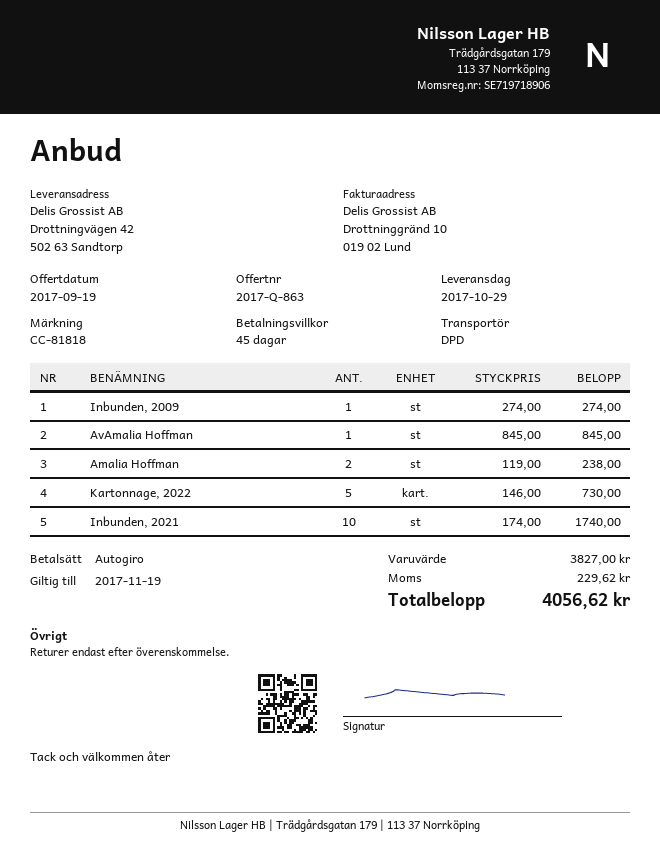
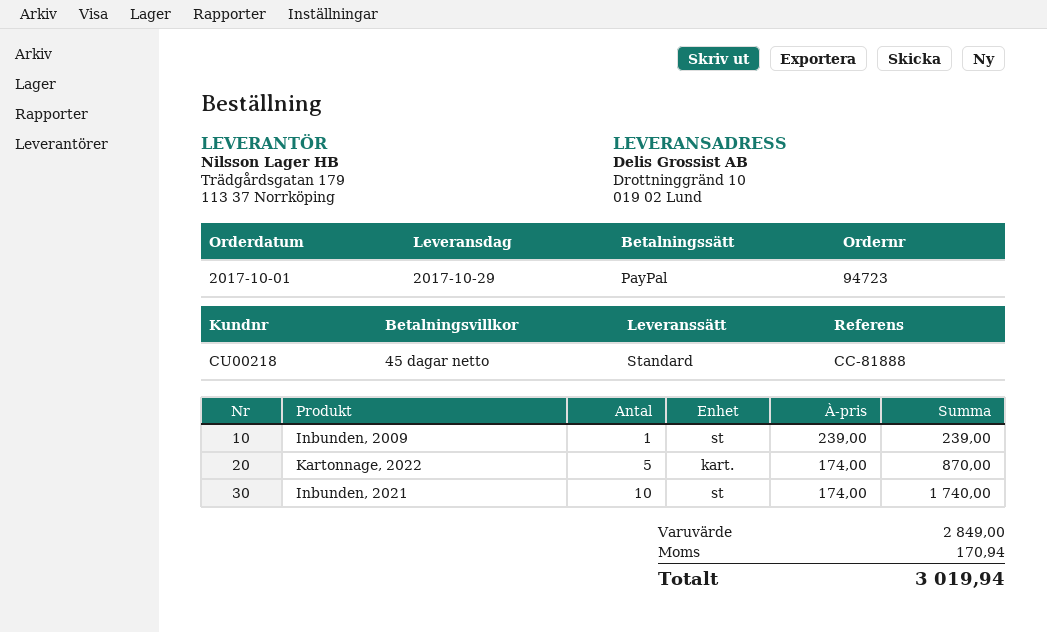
reference: CC-81818 -> CC-81888
payment method: direct debit -> PayPal
shipping method: DPD -> standard
ship to: Drottningvägen 42, 502 63 Sandtorp -> Drottninggränd 10, 019 02 Lund
Inbunden, 2009: 1 x 274.00 = 274.00 -> 1 x 239.00 = 239.00
AvAmalia Hoffman: 1 x 845.00 = 845.00 -> none
Amalia Hoffman: 2 x 119.00 = 238.00 -> none
Kartonnage, 2022: 5 x 146.00 = 730.00 -> 5 x 174.00 = 870.00
subtotal: 3827.00 -> 2849.00
tax: 229.62 -> 170.94
total: 4056.62 -> 3019.94

